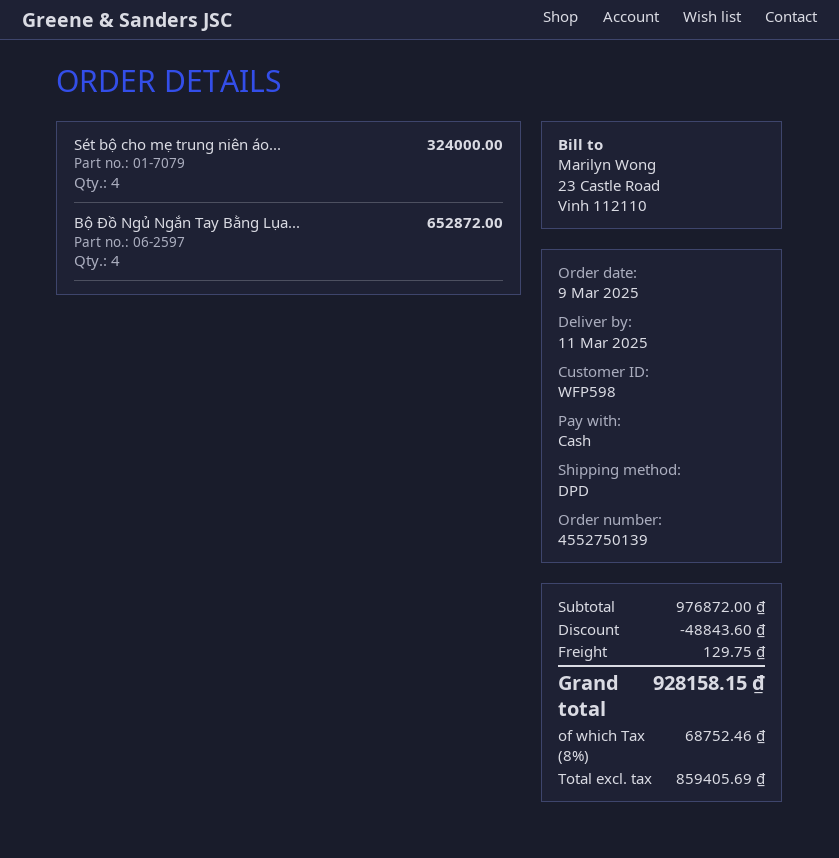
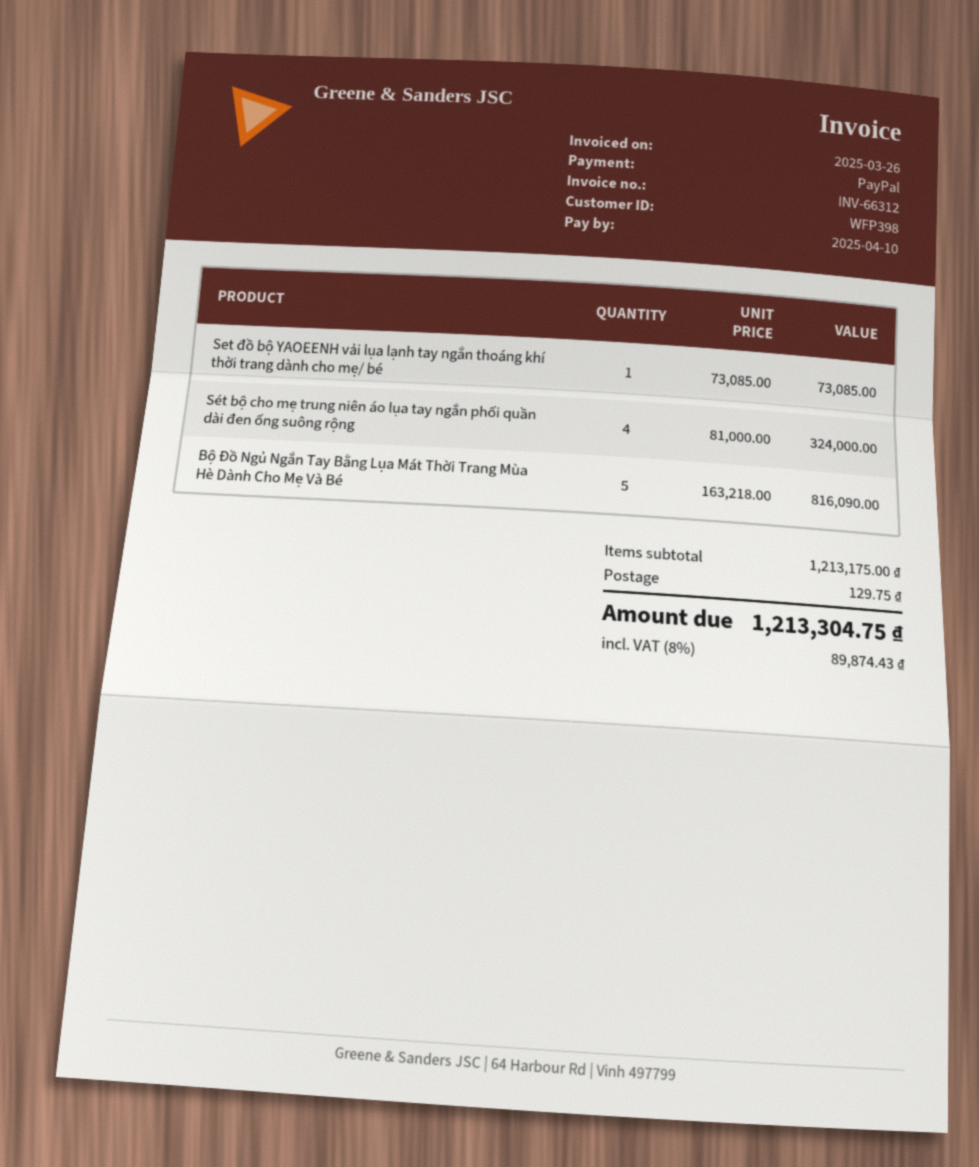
customer number: WFP598 -> WFP398
payment method: cash -> PayPal
Bộ Đồ Ngủ Ngắn Tay Bằng Lụa...: 4 for 652872.00 -> 5 for 816090.00
Set đồ bộ YAOEENH vải lụa lạnh tay ngắn thoáng khí thời trang dành cho mẹ/ bé: none -> 1 for 73085.00
subtotal: 976872.00 -> 1213175.00
discount: 48843.60 -> none
tax: 8% = 68752.46 -> 8% = 89874.43
total: 928158.15 -> 1213304.75

